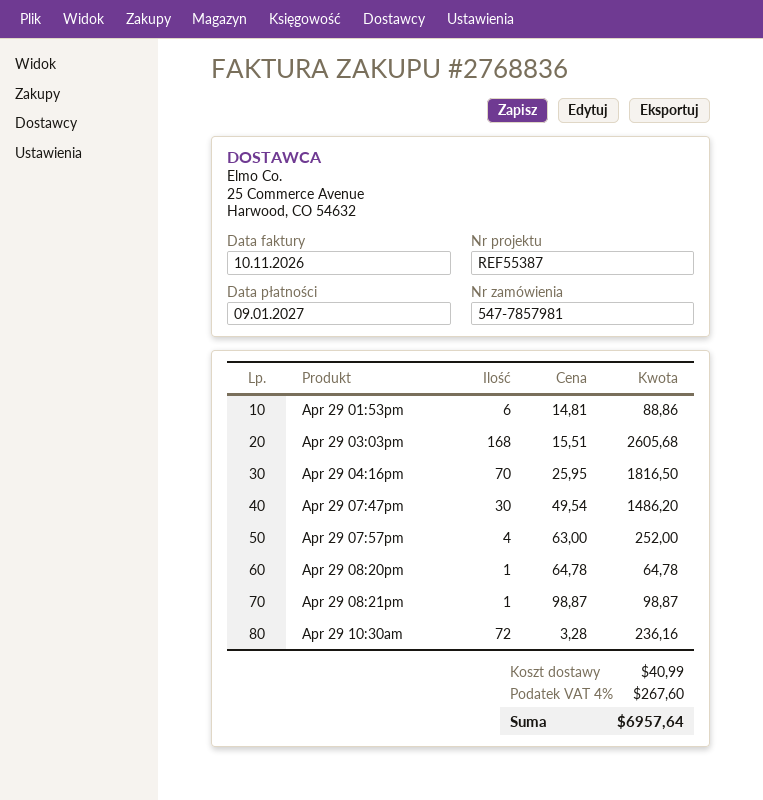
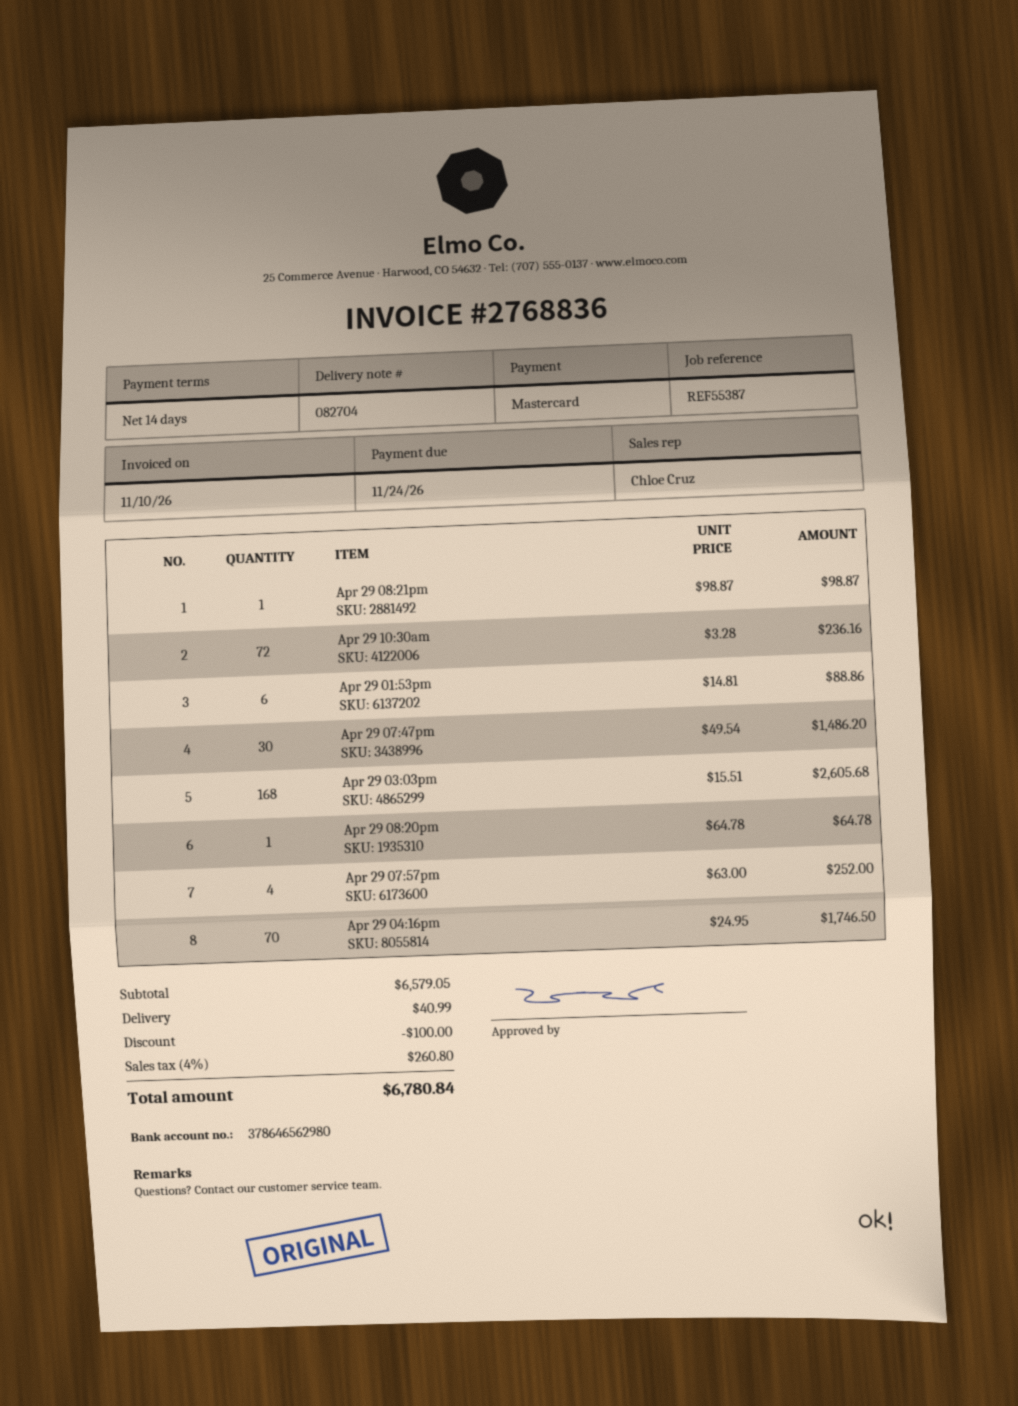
due date: 2027-01-09 -> 2026-11-24
Apr 29 04:16pm: 70 x 25.95 = 1816.50 -> 70 x 24.95 = 1746.50
discount: none -> 100.00
tax: 4% = 267.60 -> 4% = 260.80
total: 6957.64 -> 6780.84

